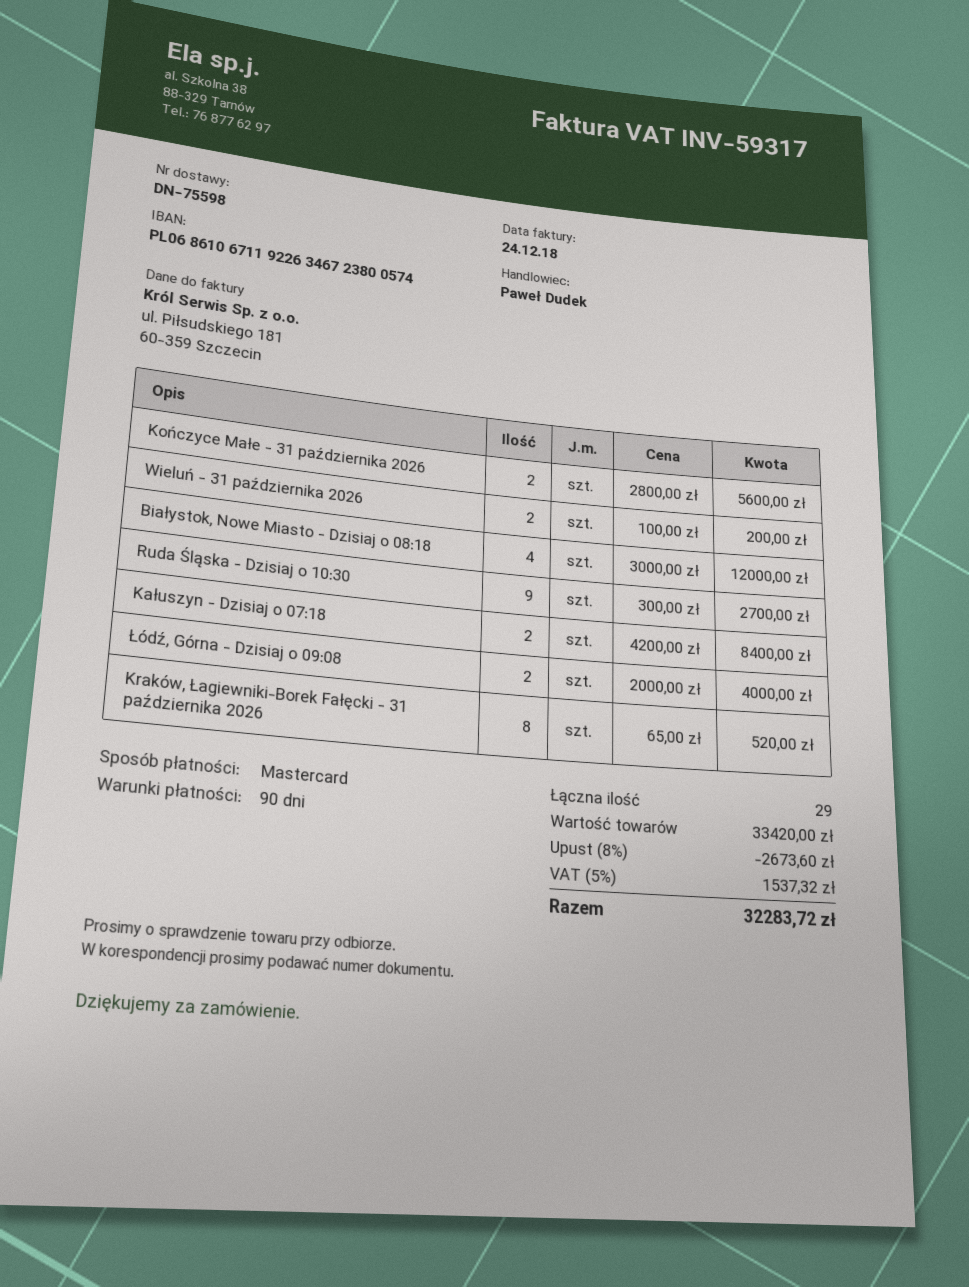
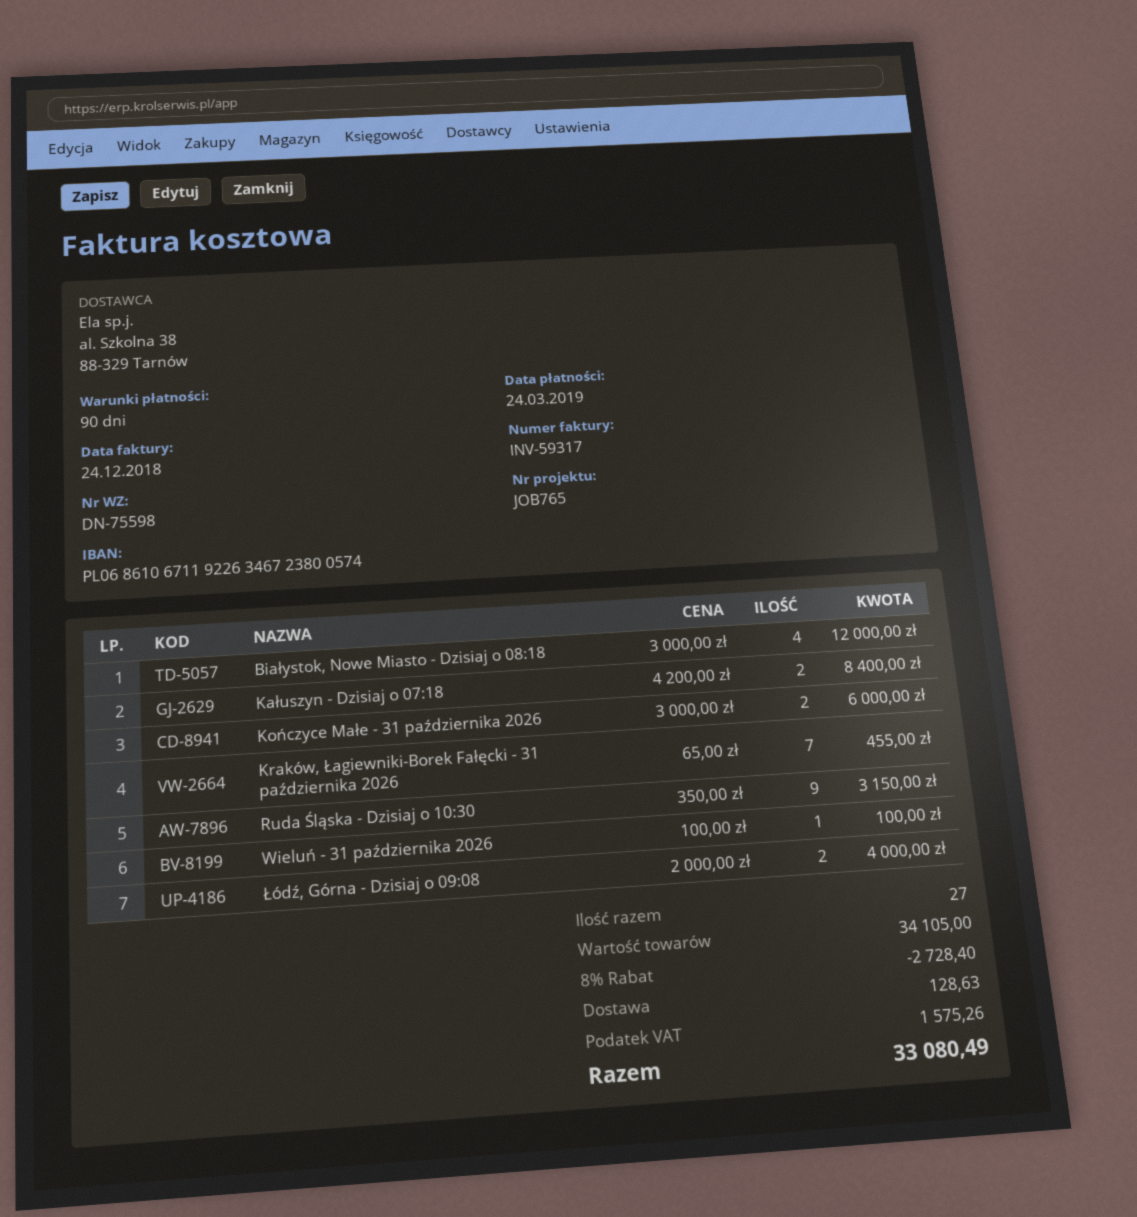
Kończyce Małe - 31 października 2026: 2 x 2800.00 = 5600.00 -> 2 x 3000.00 = 6000.00
Wieluń - 31 października 2026: 2 x 100.00 = 200.00 -> 1 x 100.00 = 100.00
Ruda Śląska - Dzisiaj o 10:30: 9 x 300.00 = 2700.00 -> 9 x 350.00 = 3150.00
Kraków, Łagiewniki-Borek Fałęcki - 31 października 2026: 8 x 65.00 = 520.00 -> 7 x 65.00 = 455.00
total quantity: 29 -> 27
subtotal: 33420.00 -> 34105.00
discount: 8% = 2673.60 -> 8% = 2728.40
shipping: none -> 128.63
tax: 1537.32 -> 1575.26
total: 32283.72 -> 33080.49

